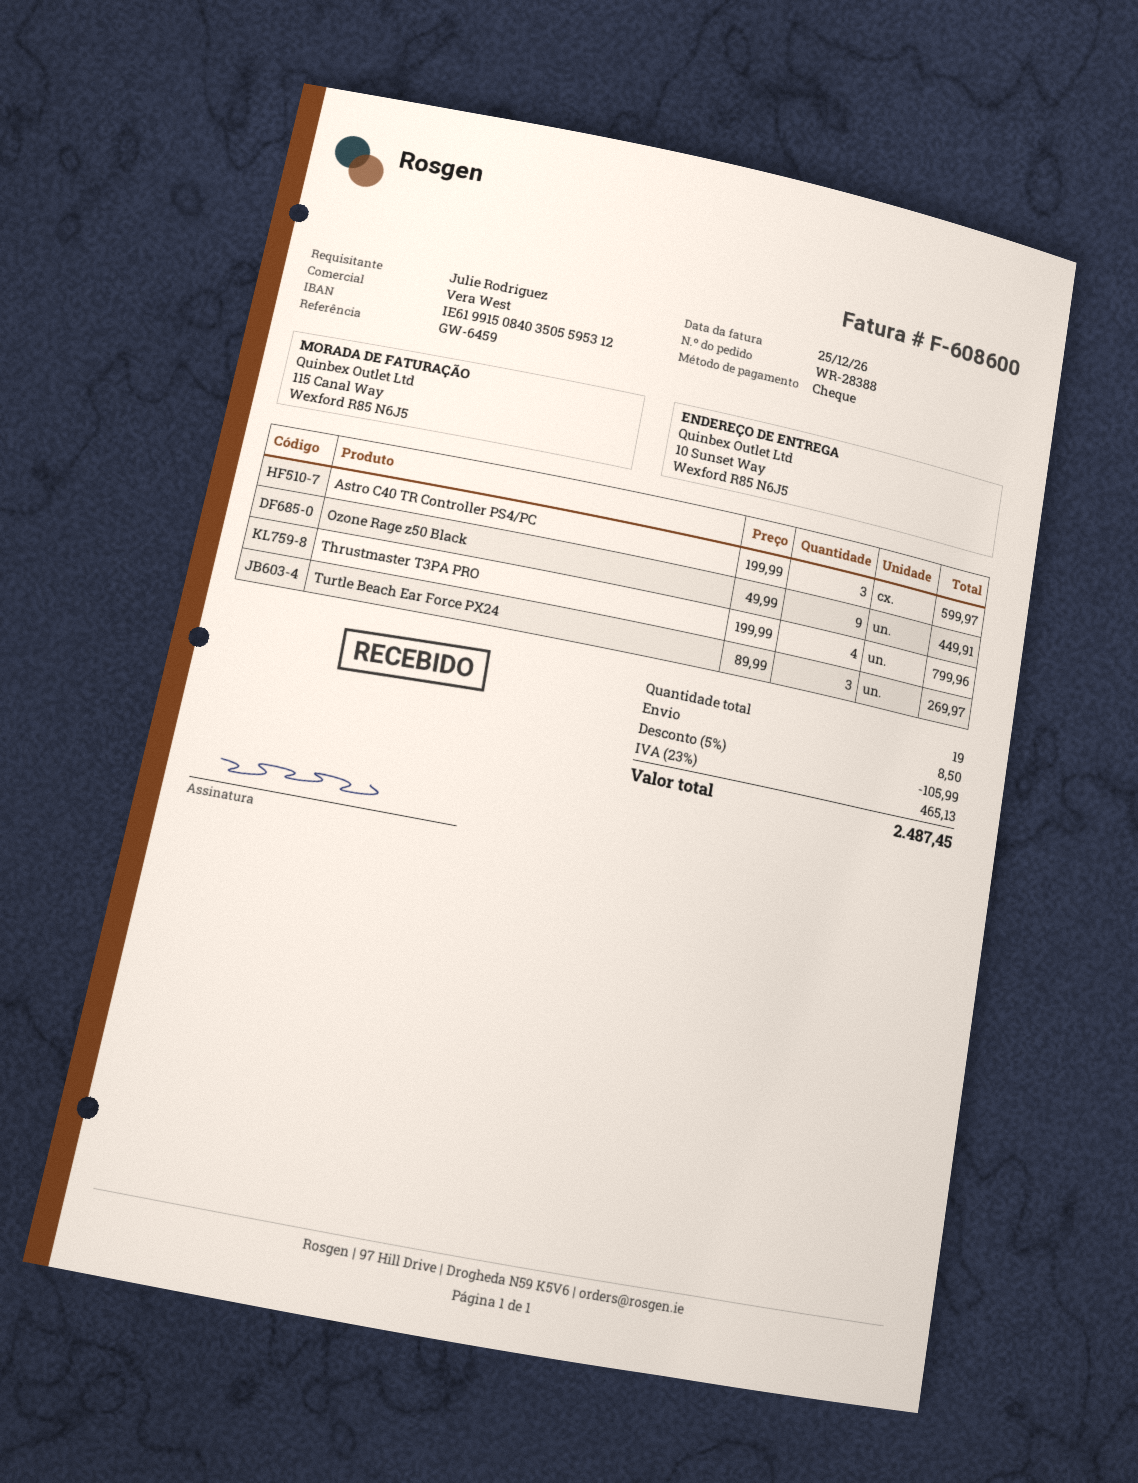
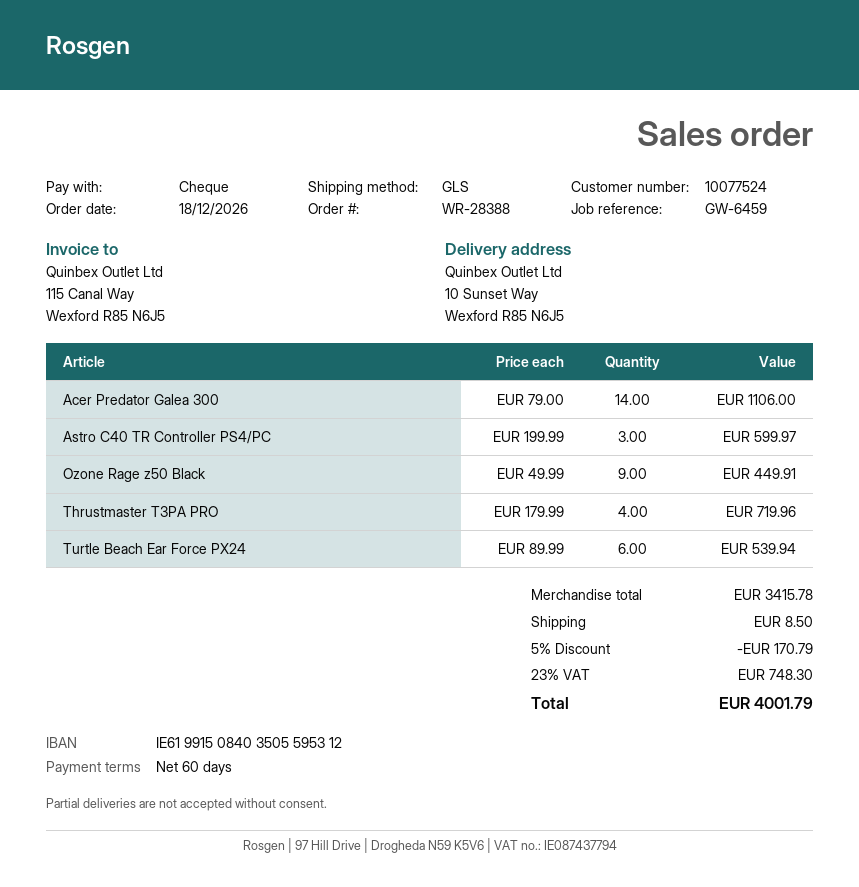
Thrustmaster T3PA PRO: 4 x 199.99 = 799.96 -> 4 x 179.99 = 719.96
Turtle Beach Ear Force PX24: 3 x 89.99 = 269.97 -> 6 x 89.99 = 539.94
Acer Predator Galea 300: none -> 14 x 79.00 = 1106.00
discount: 5% = 105.99 -> 5% = 170.79
tax: 23% = 465.13 -> 23% = 748.30
total: 2487.45 -> 4001.79

